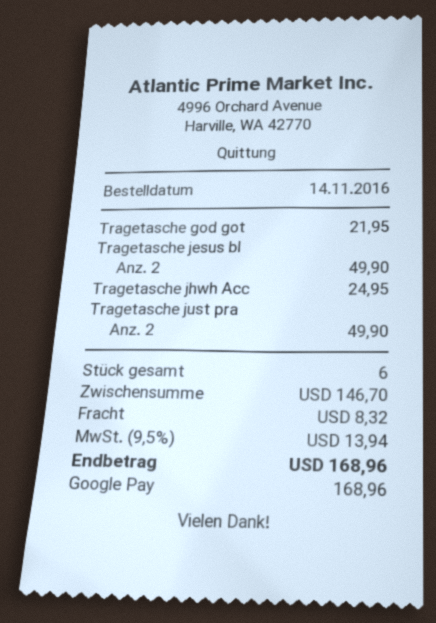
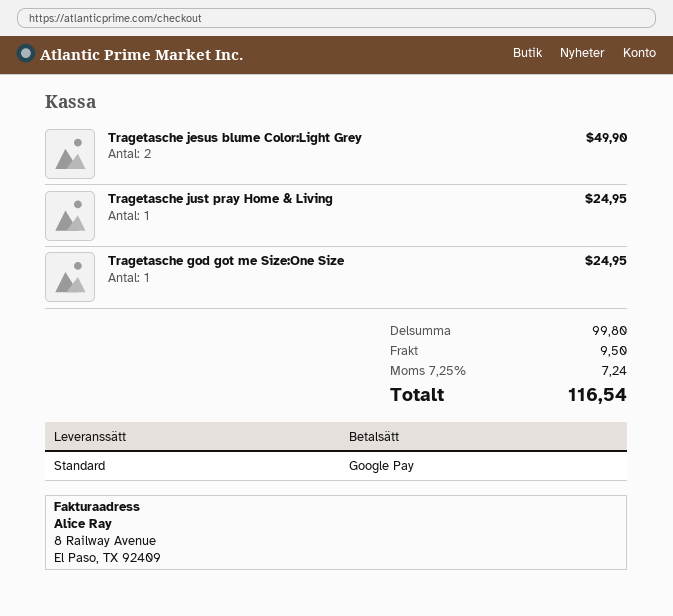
Tragetasche god got: 1 for 21.95 -> 1 for 24.95
Tragetasche jhwh Acc: 1 for 24.95 -> none
Tragetasche just pra: 2 for 49.90 -> 1 for 24.95
subtotal: 146.70 -> 99.80
shipping: 8.32 -> 9.50
tax: 9.5% = 13.94 -> 7.25% = 7.24
total: 168.96 -> 116.54

